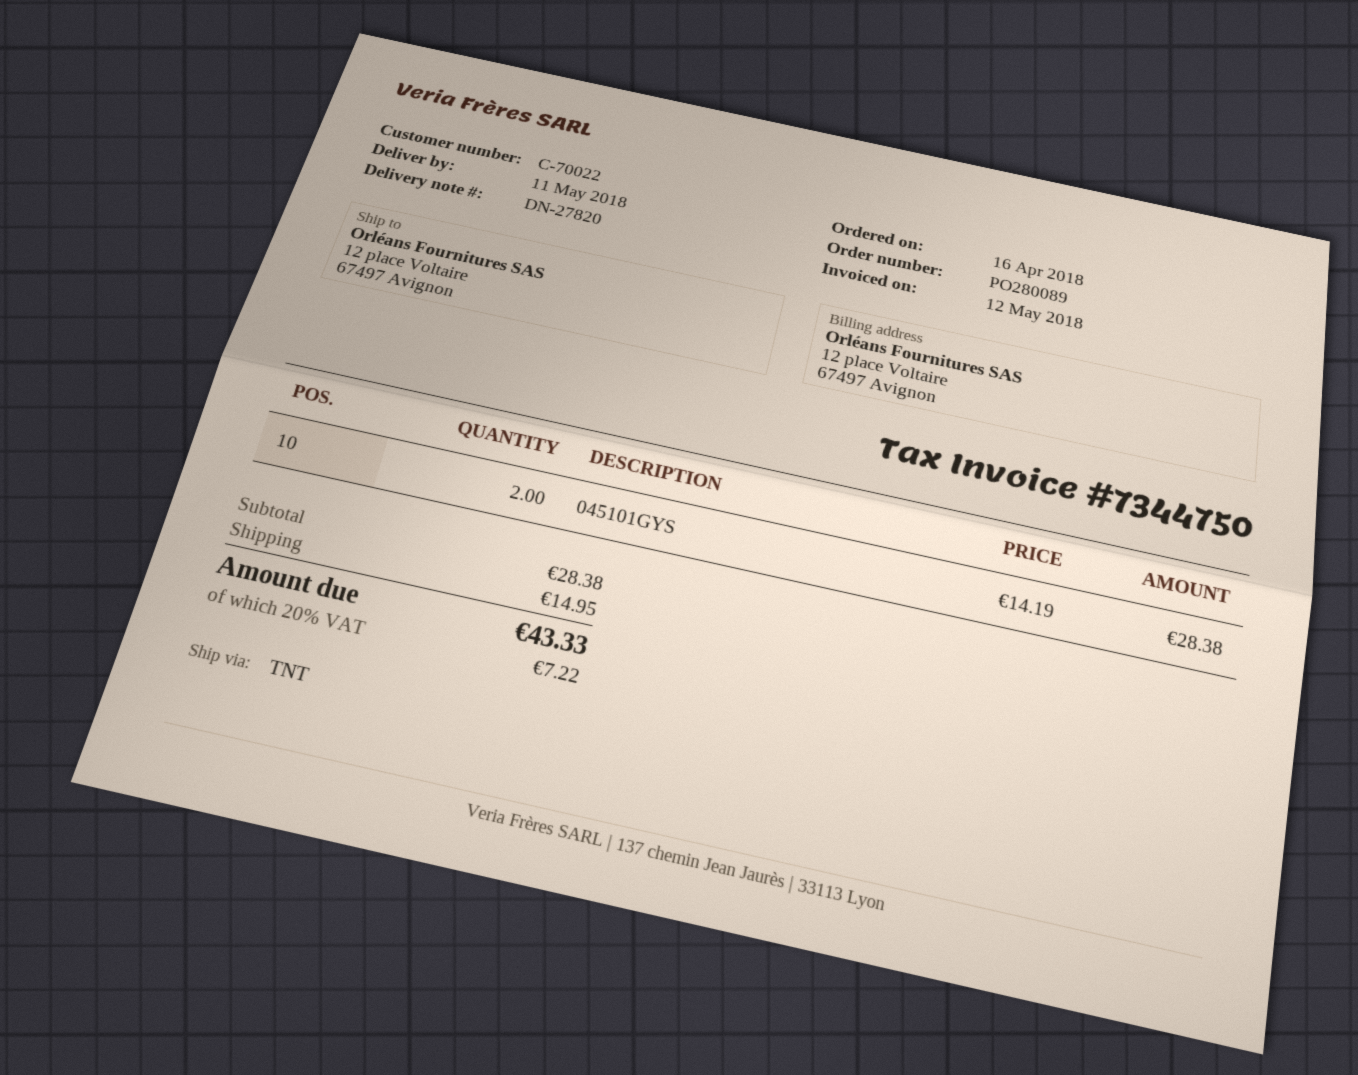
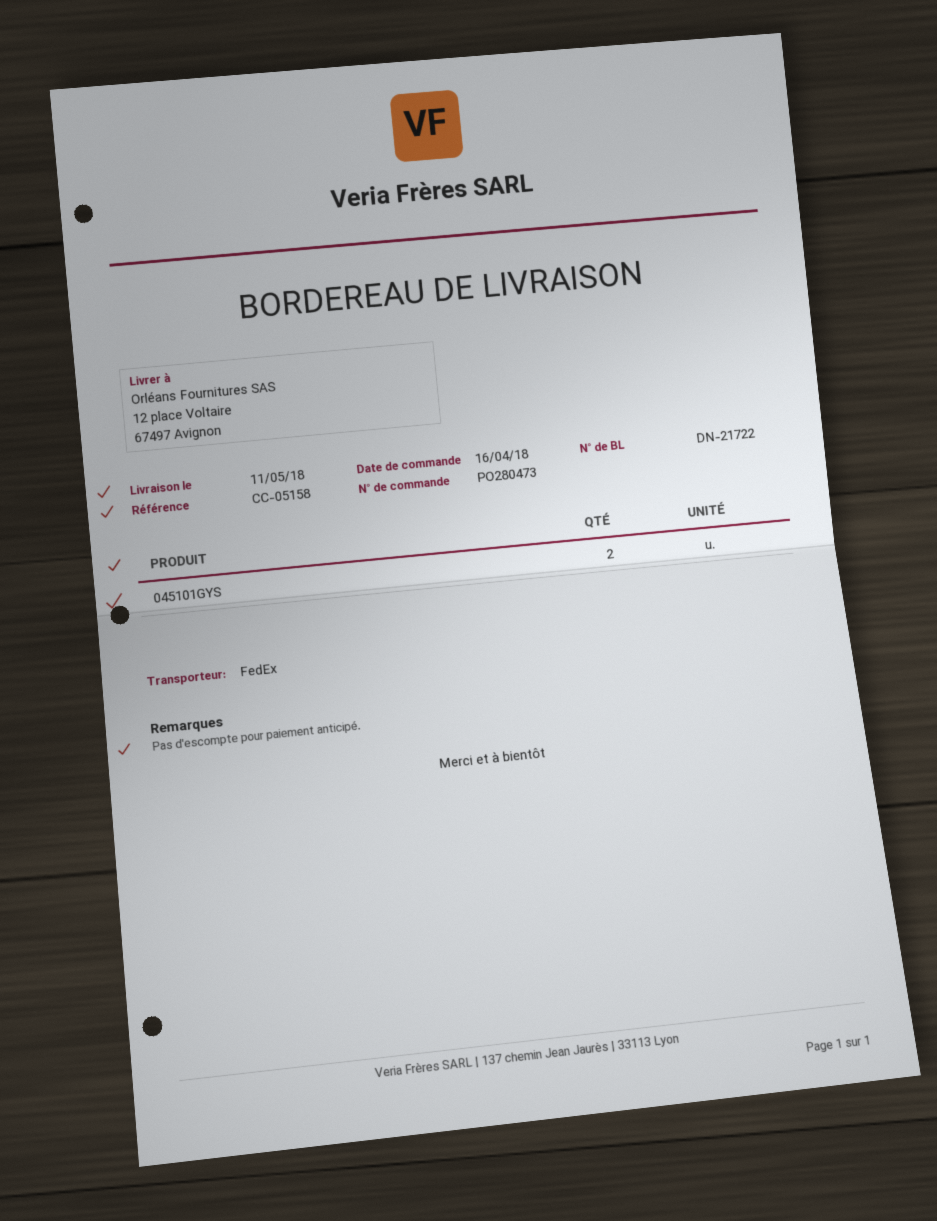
order number: PO280089 -> PO280473
delivery note number: DN-27820 -> DN-21722
shipping method: TNT -> FedEx

